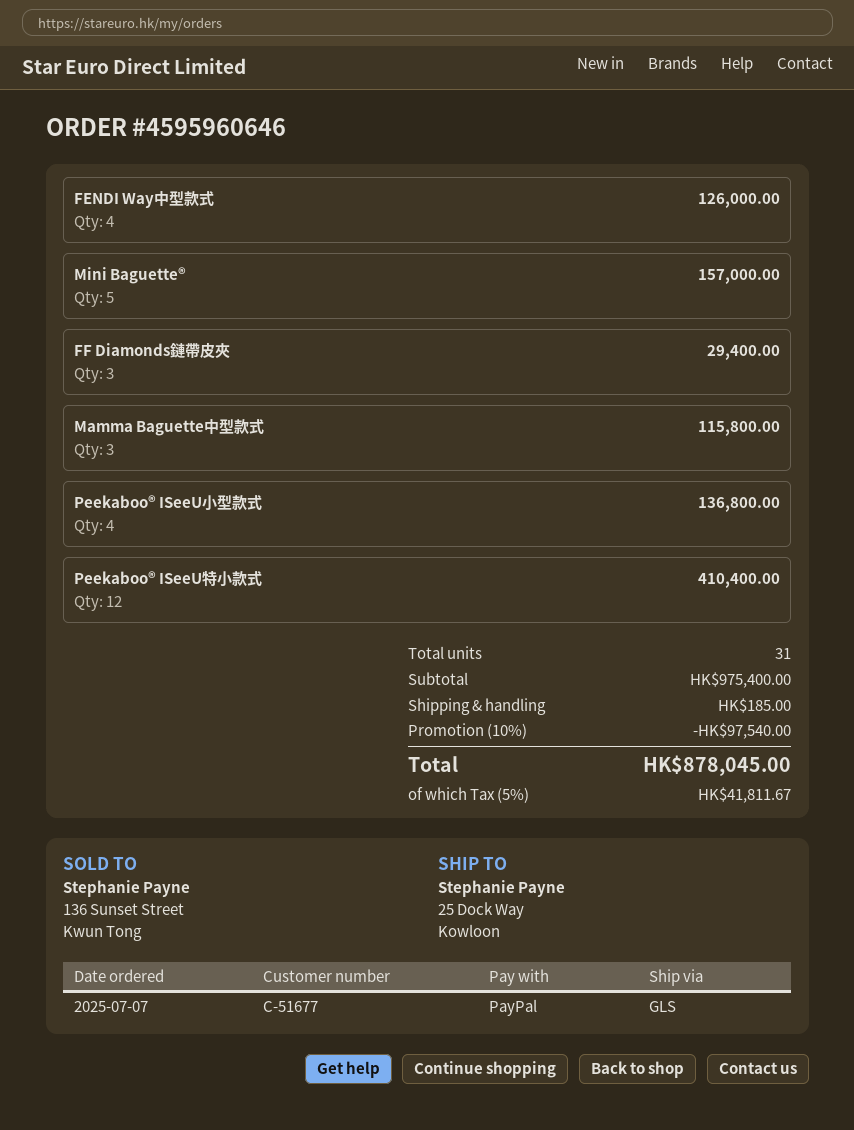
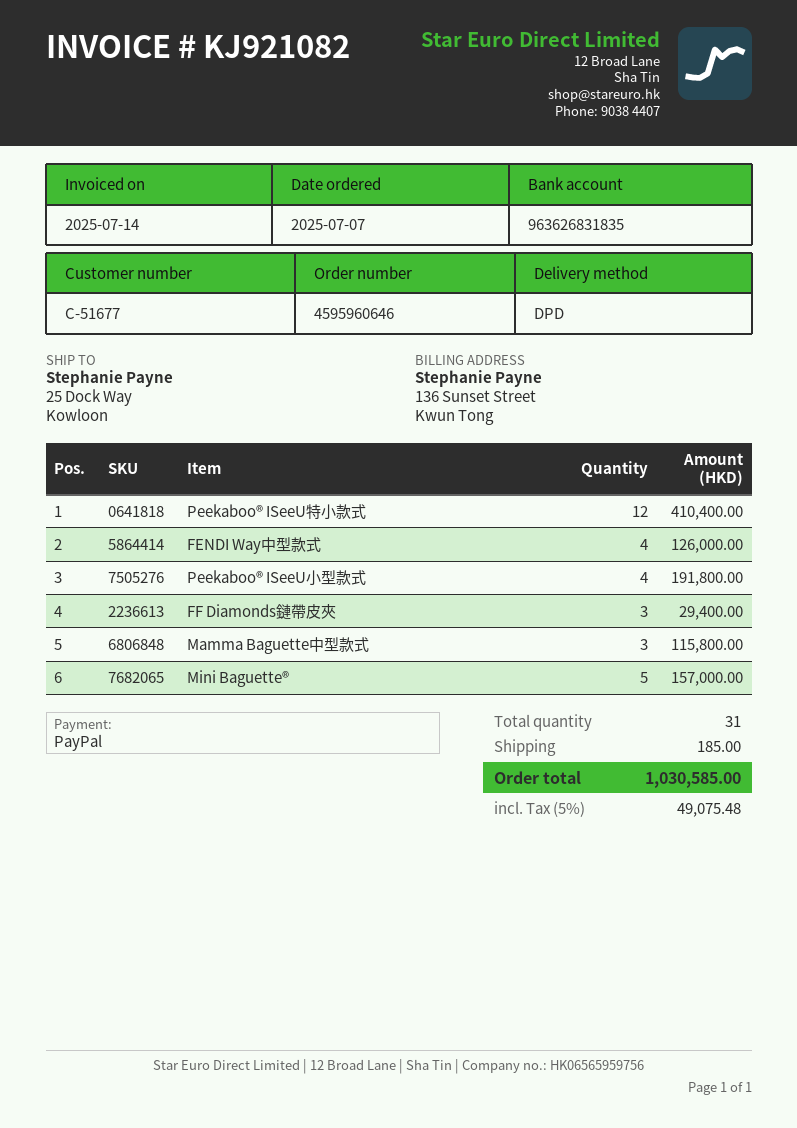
shipping method: GLS -> DPD
Peekaboo® ISeeU小型款式: 4 for 136800.00 -> 4 for 191800.00
discount: 10% = 97540.00 -> none
tax: 5% = 41811.67 -> 5% = 49075.48
total: 878045.00 -> 1030585.00

